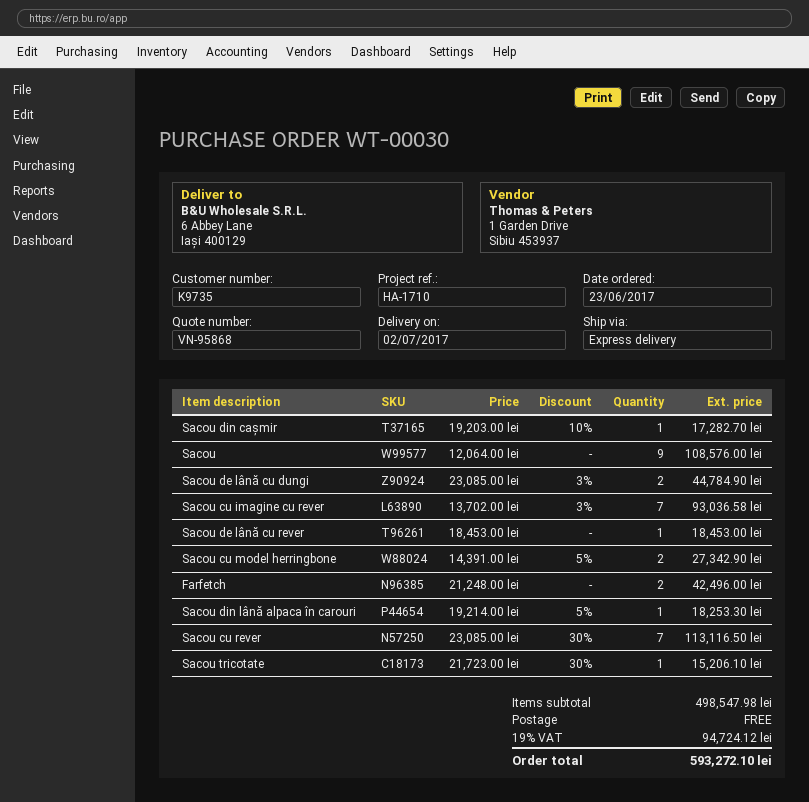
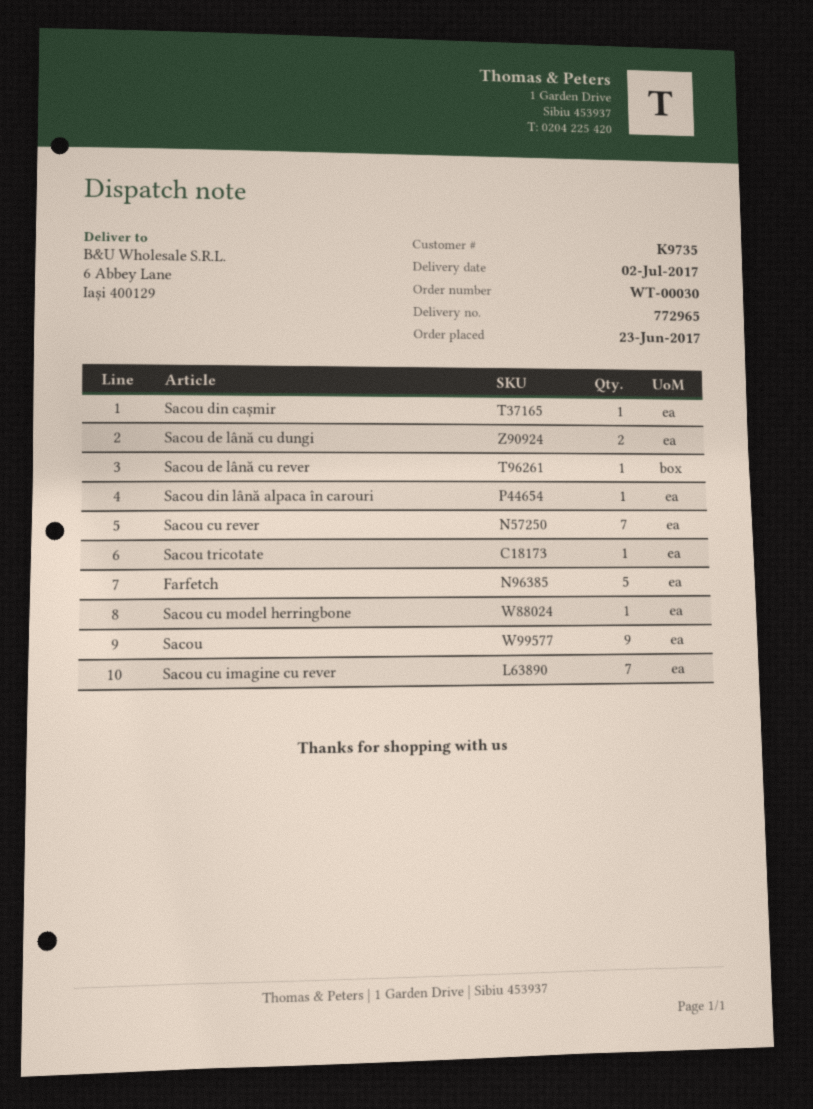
Sacou cu model herringbone: 2 -> 1
Farfetch: 2 -> 5

